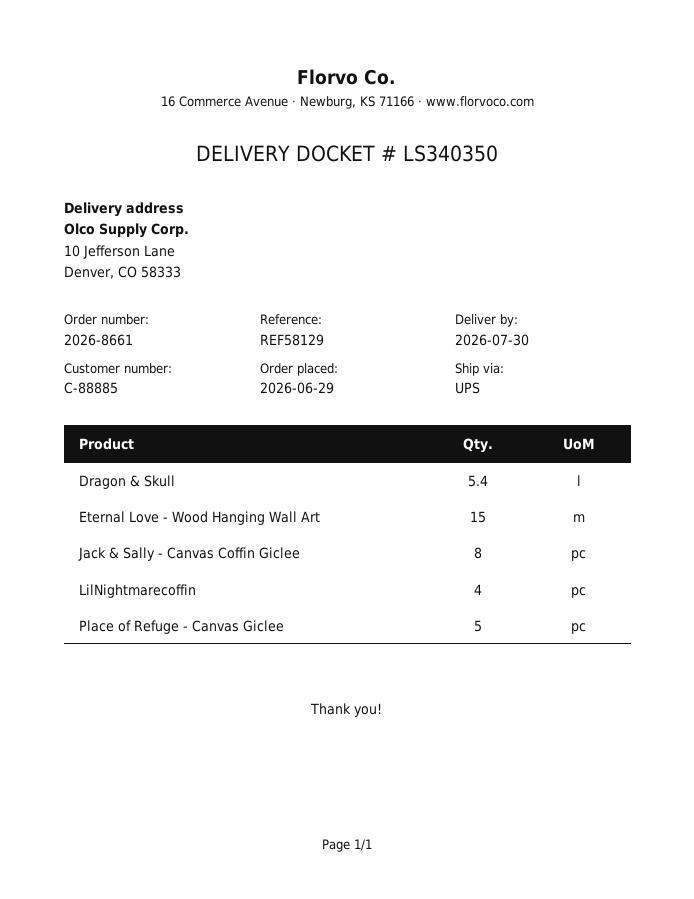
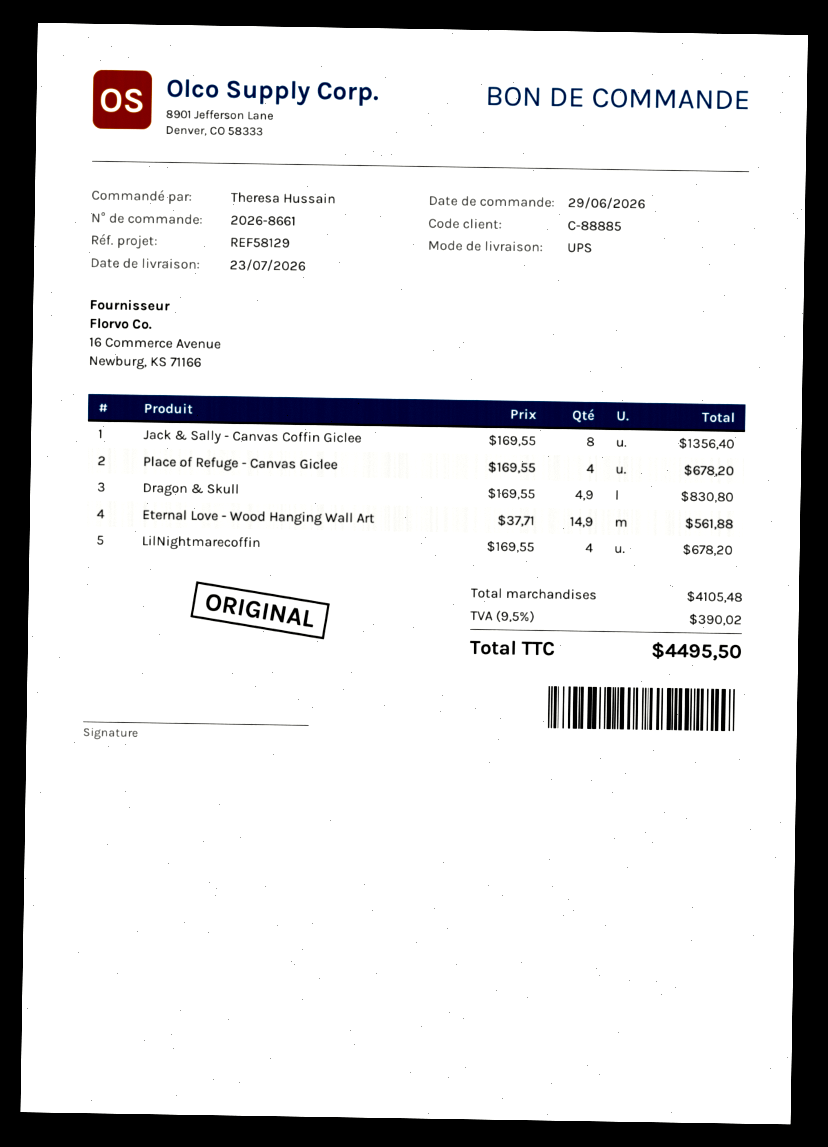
delivery date: 2026-07-30 -> 2026-07-23
Dragon & Skull: 5.4 -> 4.9
Eternal Love - Wood Hanging Wall Art: 15 -> 14.9
Place of Refuge - Canvas Giclee: 5 -> 4

